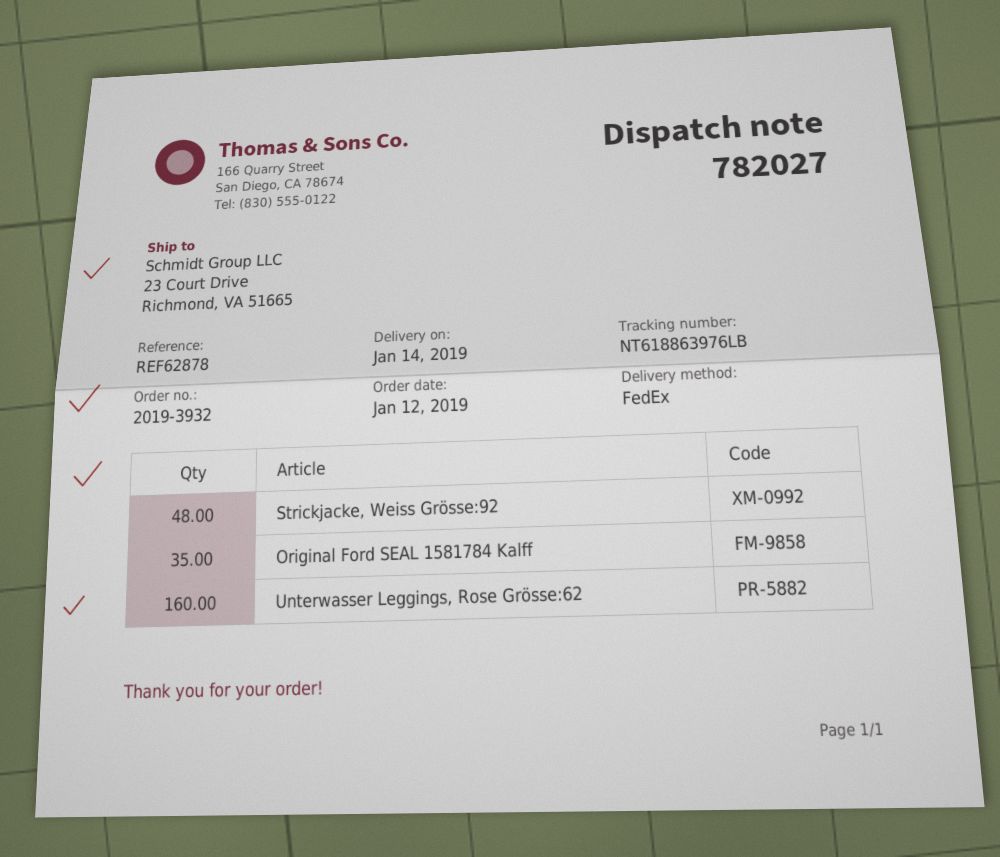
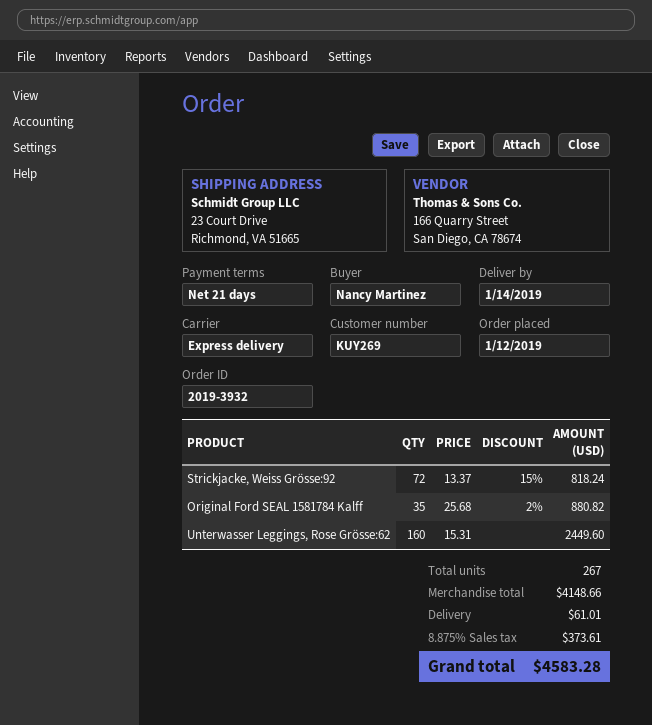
shipping method: FedEx -> express
Strickjacke, Weiss Grösse:92: 48 -> 72

